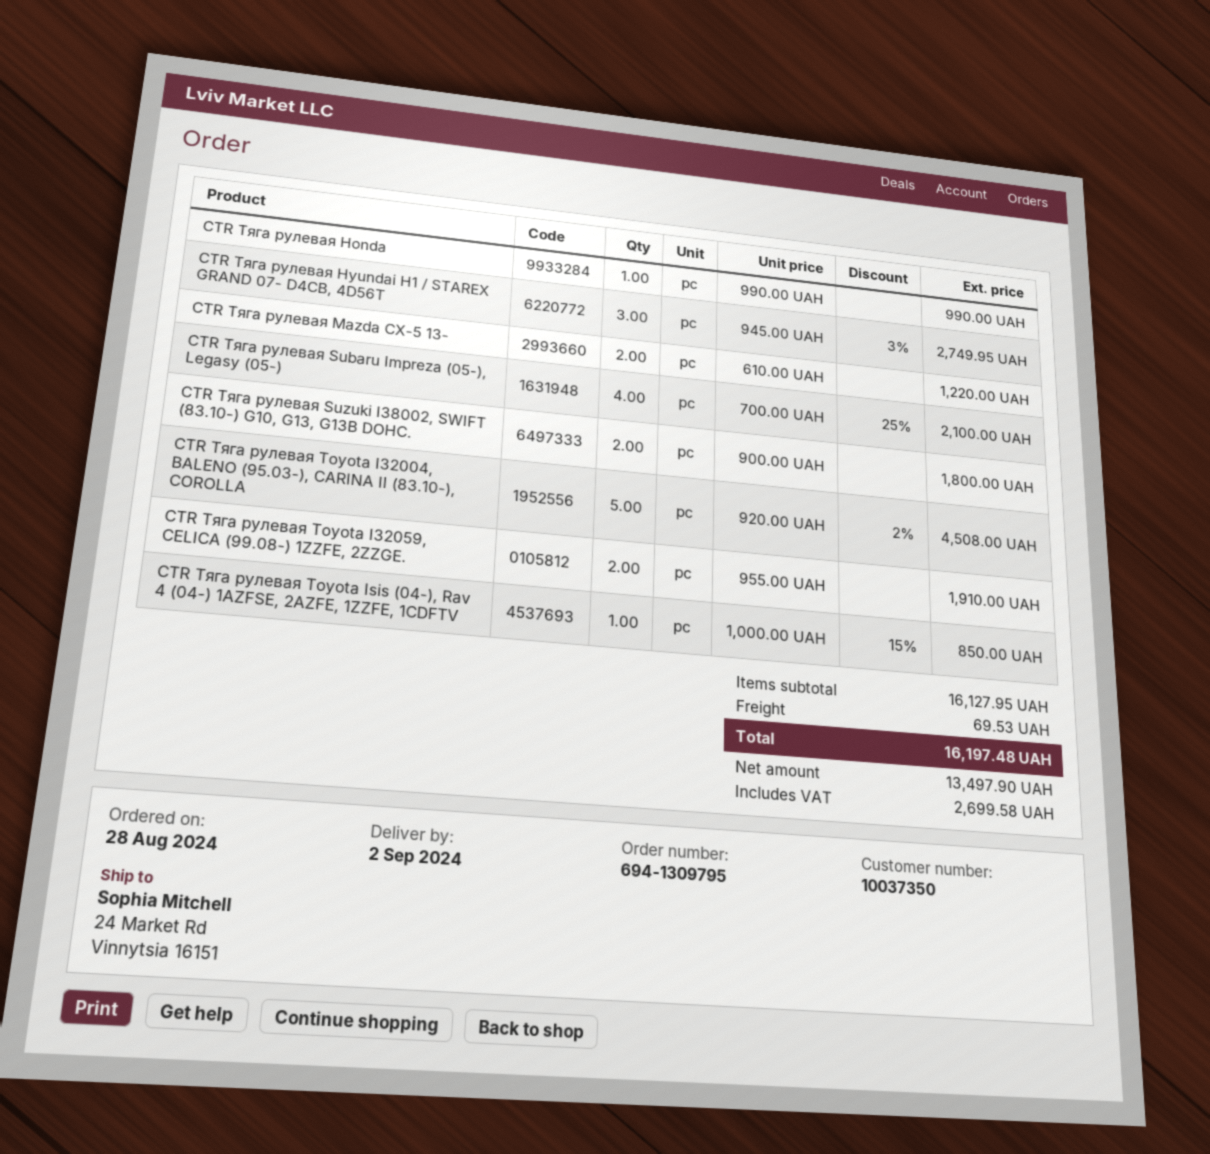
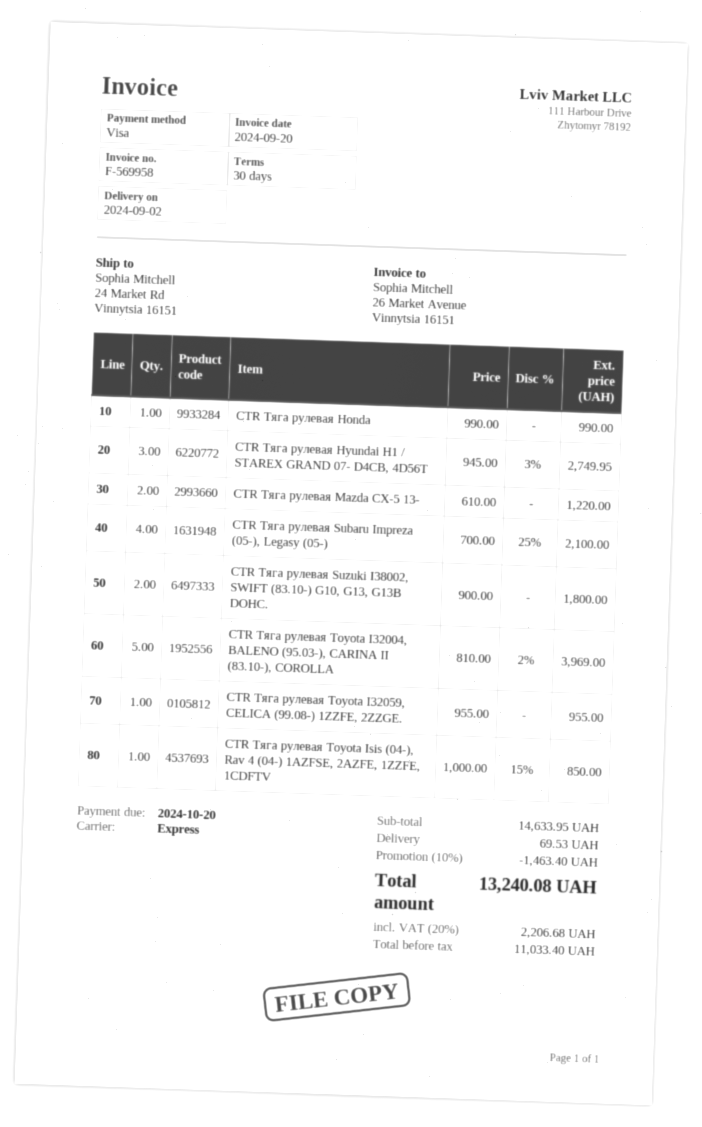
CTR Тяга рулевая Toyota I32004, BALENO (95.03-), CARINA II (83.10-), COROLLA: 5 x 920.00 - 2% = 4508.00 -> 5 x 810.00 - 2% = 3969.00
CTR Тяга рулевая Toyota I32059, CELICA (99.08-) 1ZZFE, 2ZZGE.: 2 x 955.00 = 1910.00 -> 1 x 955.00 = 955.00
subtotal: 16127.95 -> 14633.95
discount: none -> 10% = 1463.40
net: 13497.90 -> 11033.40
tax: 2699.58 -> 2206.68
total: 16197.48 -> 13240.08

